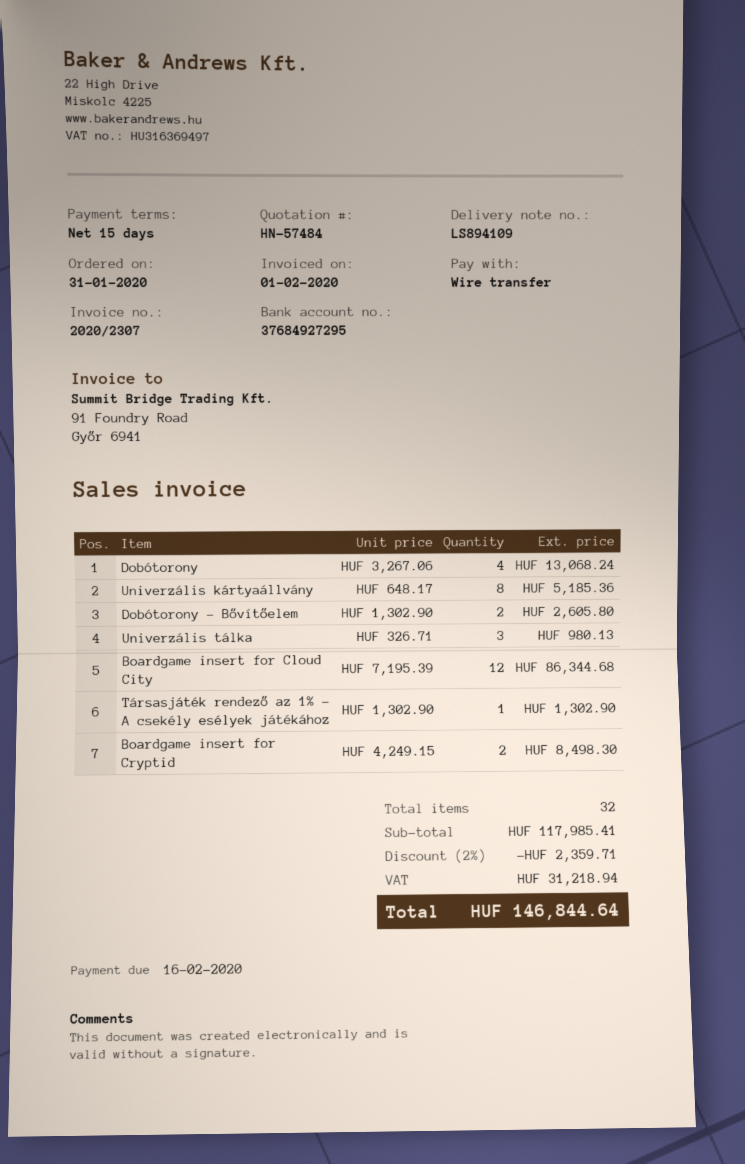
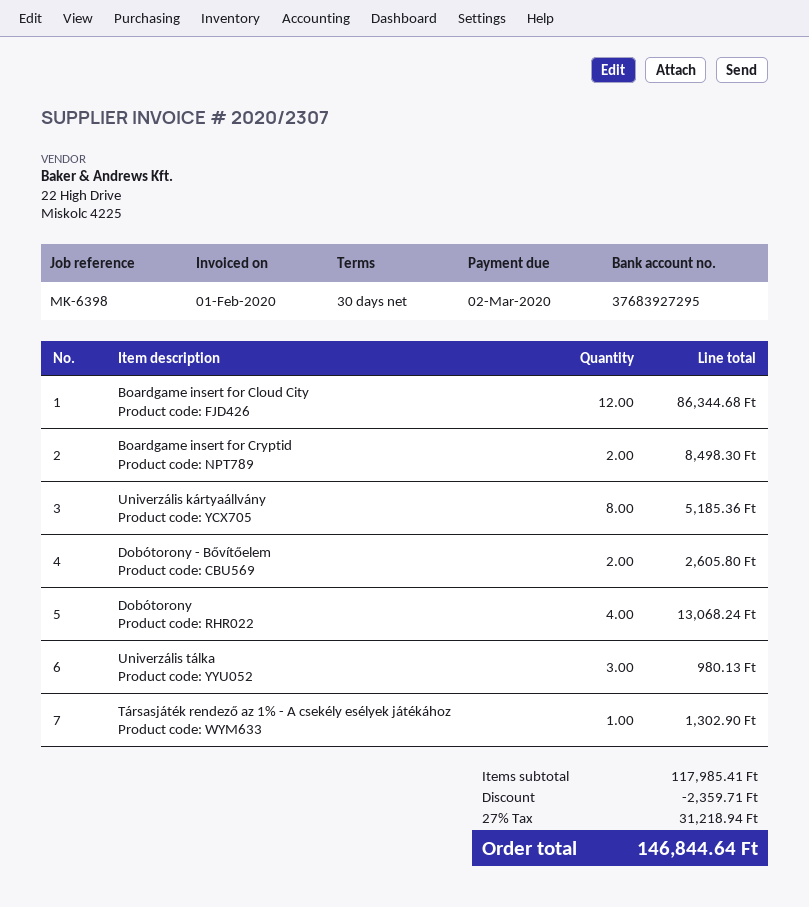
payment terms: 15 days -> 30 days
due date: 2020-02-16 -> 2020-03-02
bank account: 37684927295 -> 37683927295

